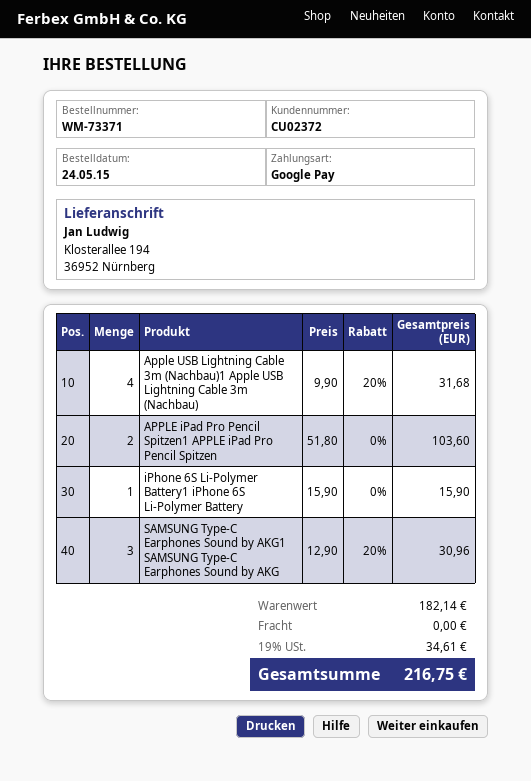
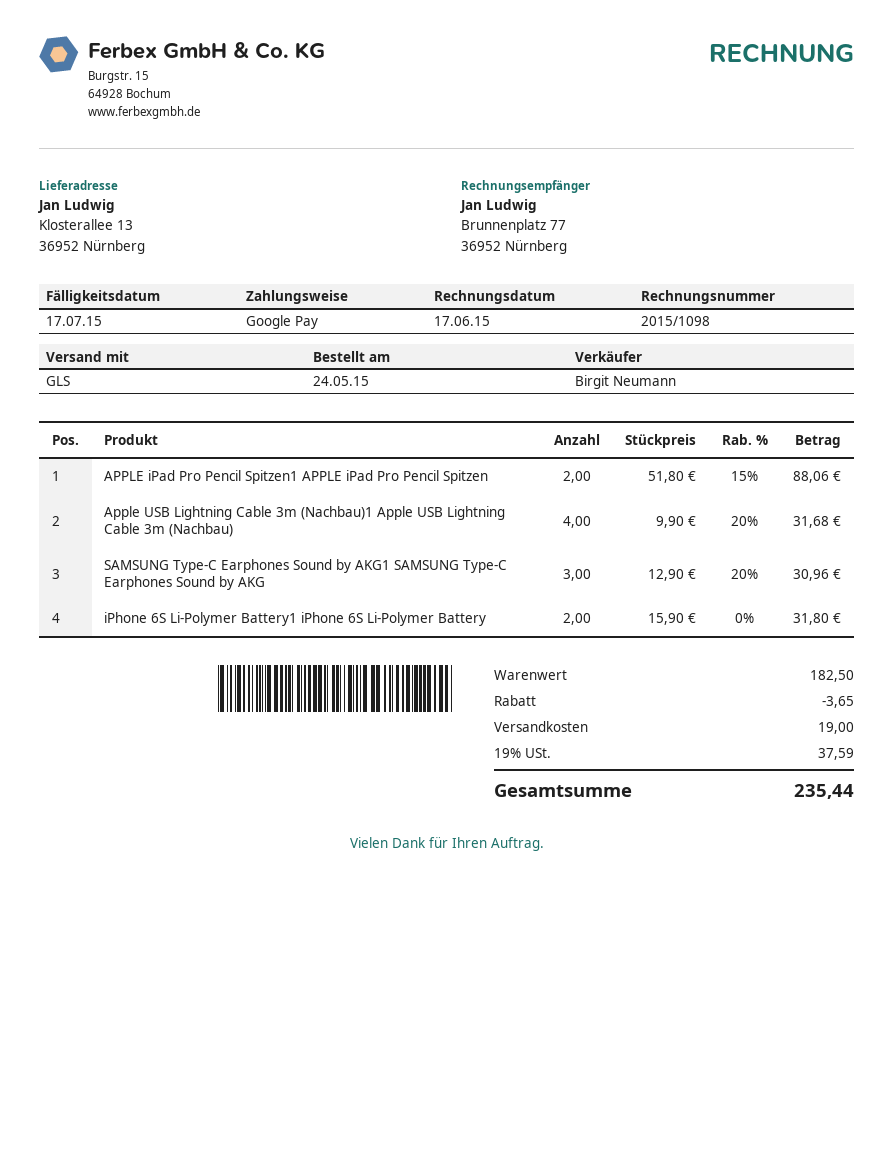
ship to: Klosterallee 194, 36952 Nürnberg -> Klosterallee 13, 36952 Nürnberg
APPLE iPad Pro Pencil Spitzen1 APPLE iPad Pro Pencil Spitzen: 2 x 51.80 = 103.60 -> 2 x 51.80 - 15% = 88.06
iPhone 6S Li-Polymer Battery1 iPhone 6S Li-Polymer Battery: 1 x 15.90 = 15.90 -> 2 x 15.90 = 31.80
subtotal: 182.14 -> 182.50
discount: none -> 3.65
shipping: 0.00 -> 19.00
tax: 19% = 34.61 -> 19% = 37.59
total: 216.75 -> 235.44

